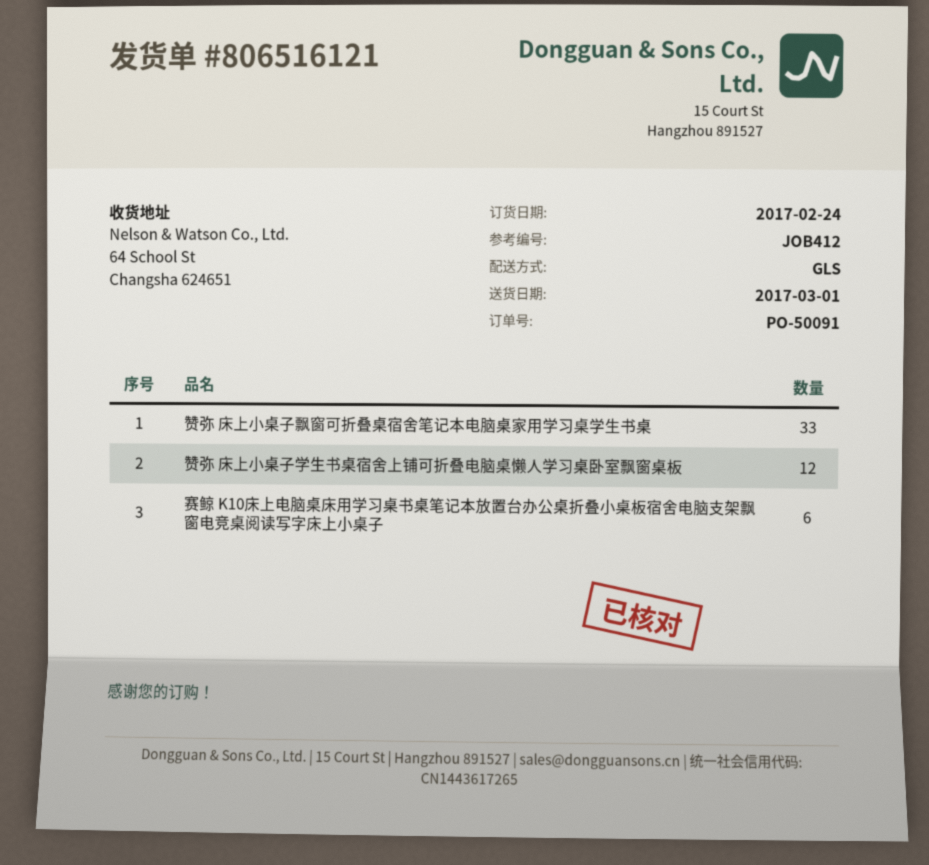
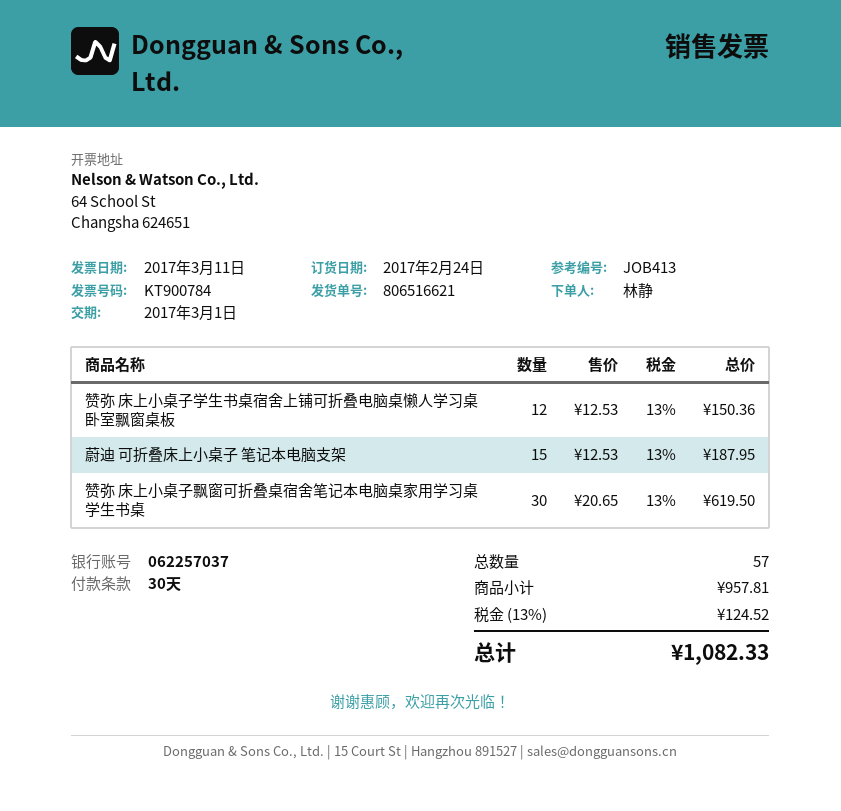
delivery note number: 806516121 -> 806516621
reference: JOB412 -> JOB413
赞弥 床上小桌子飘窗可折叠桌宿舍笔记本电脑桌家用学习桌学生书桌: 33 -> 30
赛鲸 K10床上电脑桌床用学习桌书桌笔记本放置台办公桌折叠小桌板宿舍电脑支架飘窗电竞桌阅读写字床上小桌子: 6 -> none
蔚迪 可折叠床上小桌子 笔记本电脑支架: none -> 15

